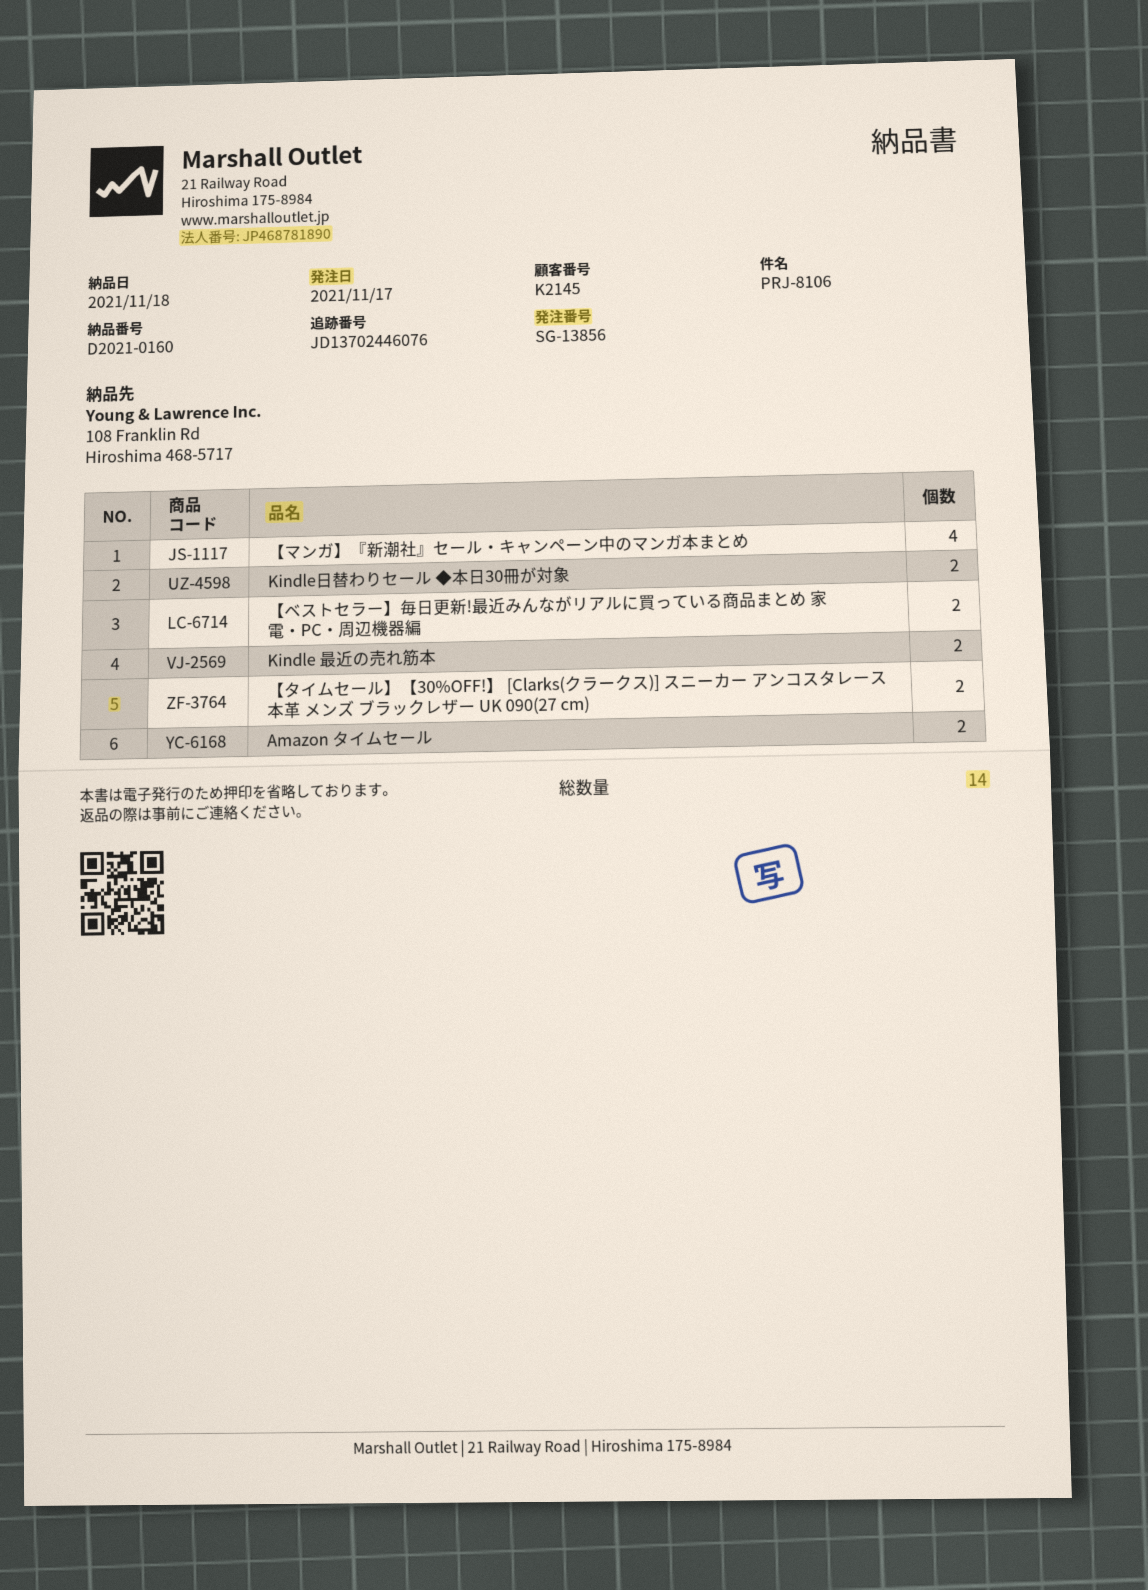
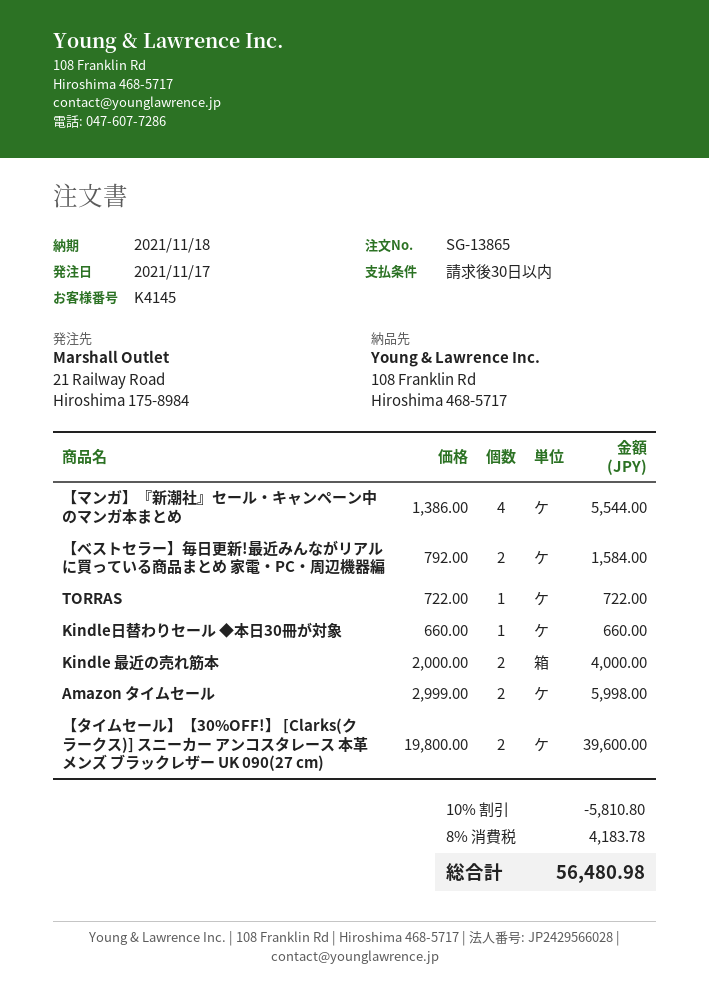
order number: SG-13856 -> SG-13865
customer number: K2145 -> K4145
Kindle日替わりセール ◆本日30冊が対象: 2 -> 1
TORRAS: none -> 1

